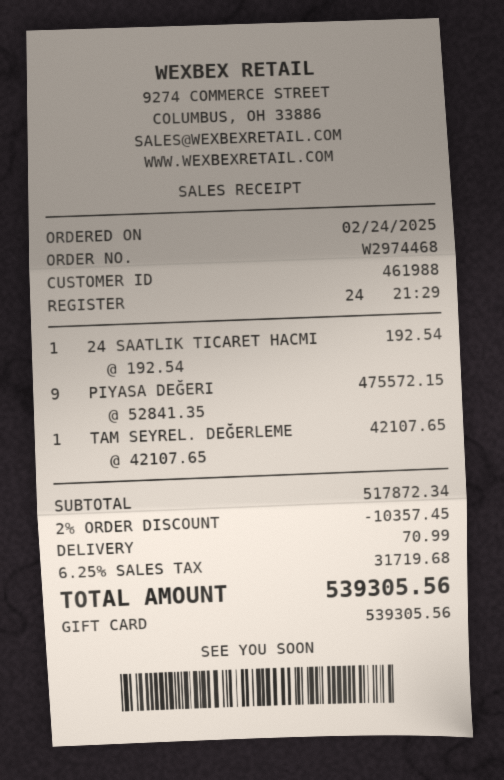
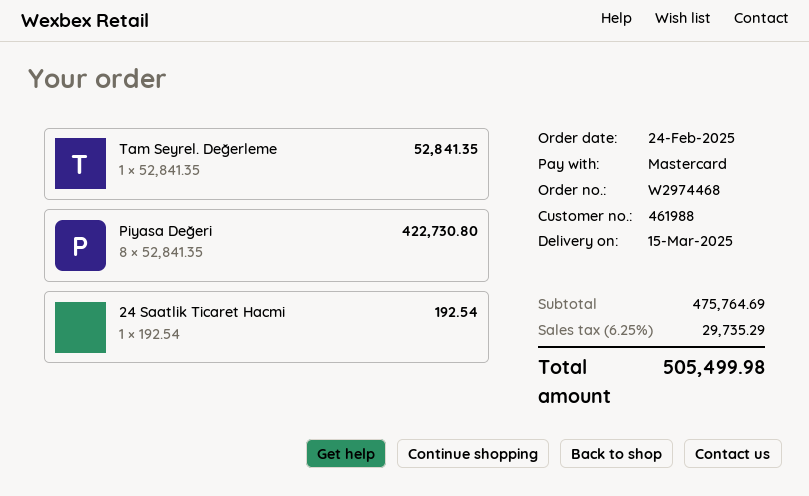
payment method: gift card -> Mastercard
PIYASA DEĞERI: 9 x 52841.35 = 475572.15 -> 8 x 52841.35 = 422730.80
TAM SEYREL. DEĞERLEME: 1 x 42107.65 = 42107.65 -> 1 x 52841.35 = 52841.35
subtotal: 517872.34 -> 475764.69
discount: 2% = 10357.45 -> none
shipping: 70.99 -> none
tax: 6.25% = 31719.68 -> 6.25% = 29735.29
total: 539305.56 -> 505499.98

